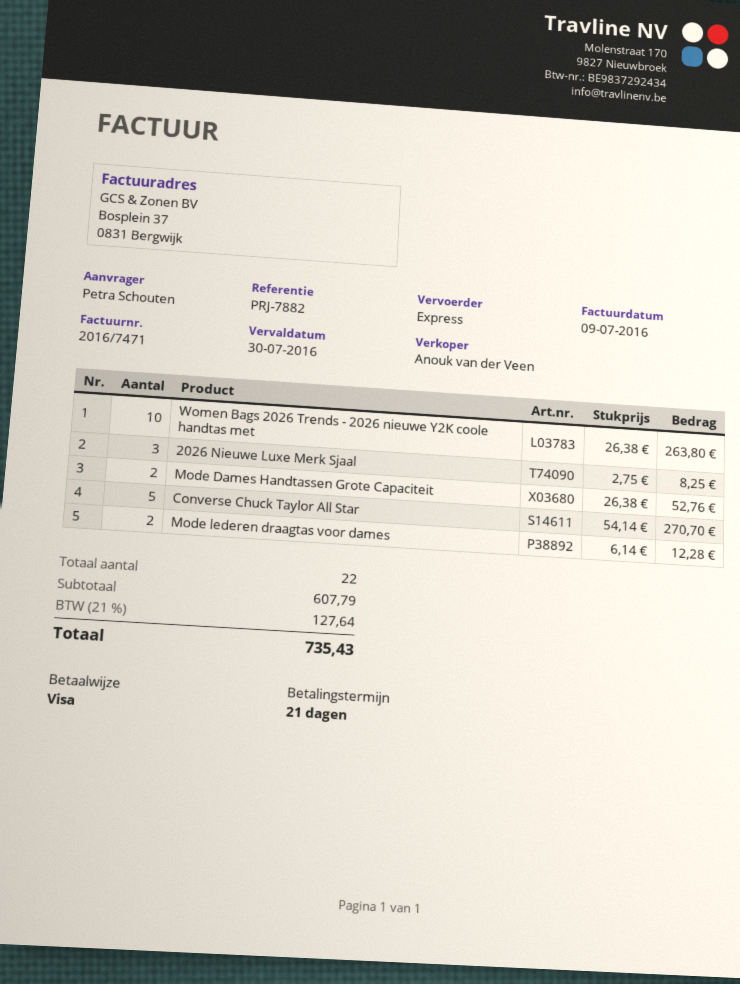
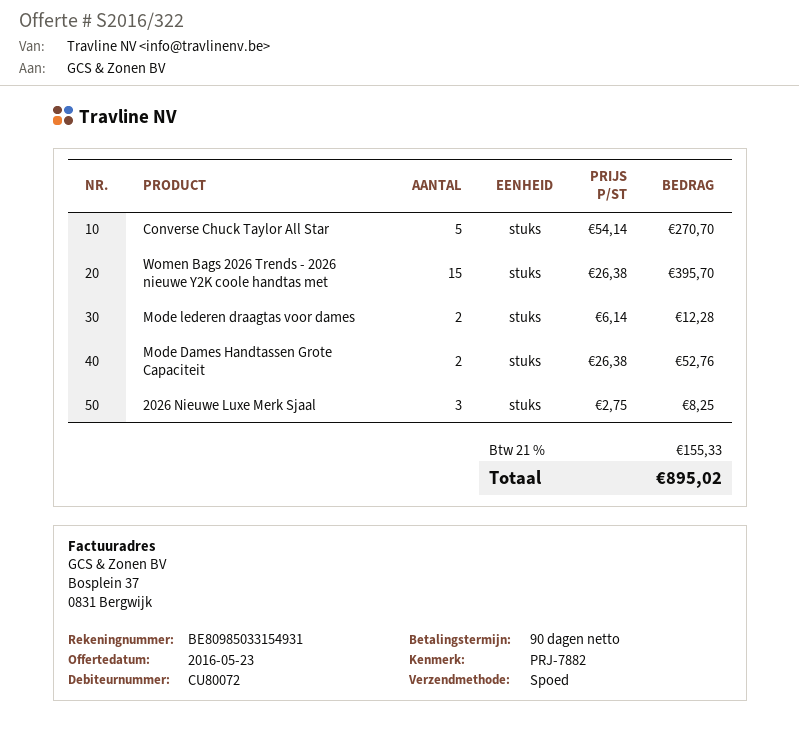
payment terms: 21 days -> 90 days
Women Bags 2026 Trends - 2026 nieuwe Y2K coole handtas met: 10 x 26.38 = 263.80 -> 15 x 26.38 = 395.70
tax: 21% = 127.64 -> 21% = 155.33
total: 735.43 -> 895.02

